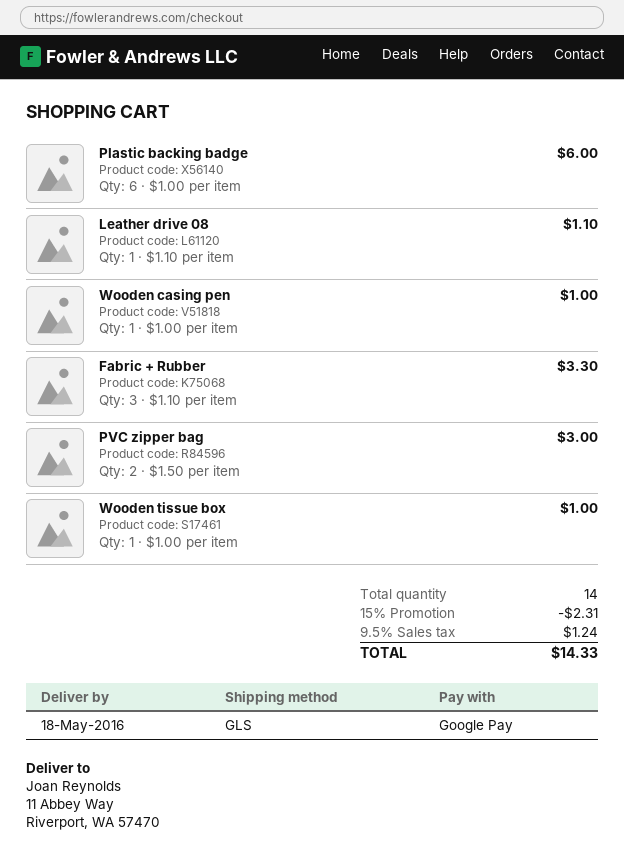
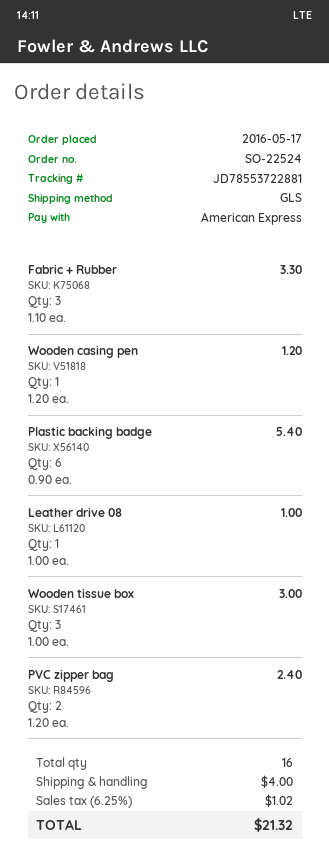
payment method: Google Pay -> American Express
Plastic backing badge: 6 x 1.00 = 6.00 -> 6 x 0.90 = 5.40
Leather drive 08: 1 x 1.10 = 1.10 -> 1 x 1.00 = 1.00
Wooden casing pen: 1 x 1.00 = 1.00 -> 1 x 1.20 = 1.20
PVC zipper bag: 2 x 1.50 = 3.00 -> 2 x 1.20 = 2.40
Wooden tissue box: 1 x 1.00 = 1.00 -> 3 x 1.00 = 3.00
total quantity: 14 -> 16
discount: 15% = 2.31 -> none
shipping: none -> 4.00
tax: 9.5% = 1.24 -> 6.25% = 1.02
total: 14.33 -> 21.32

